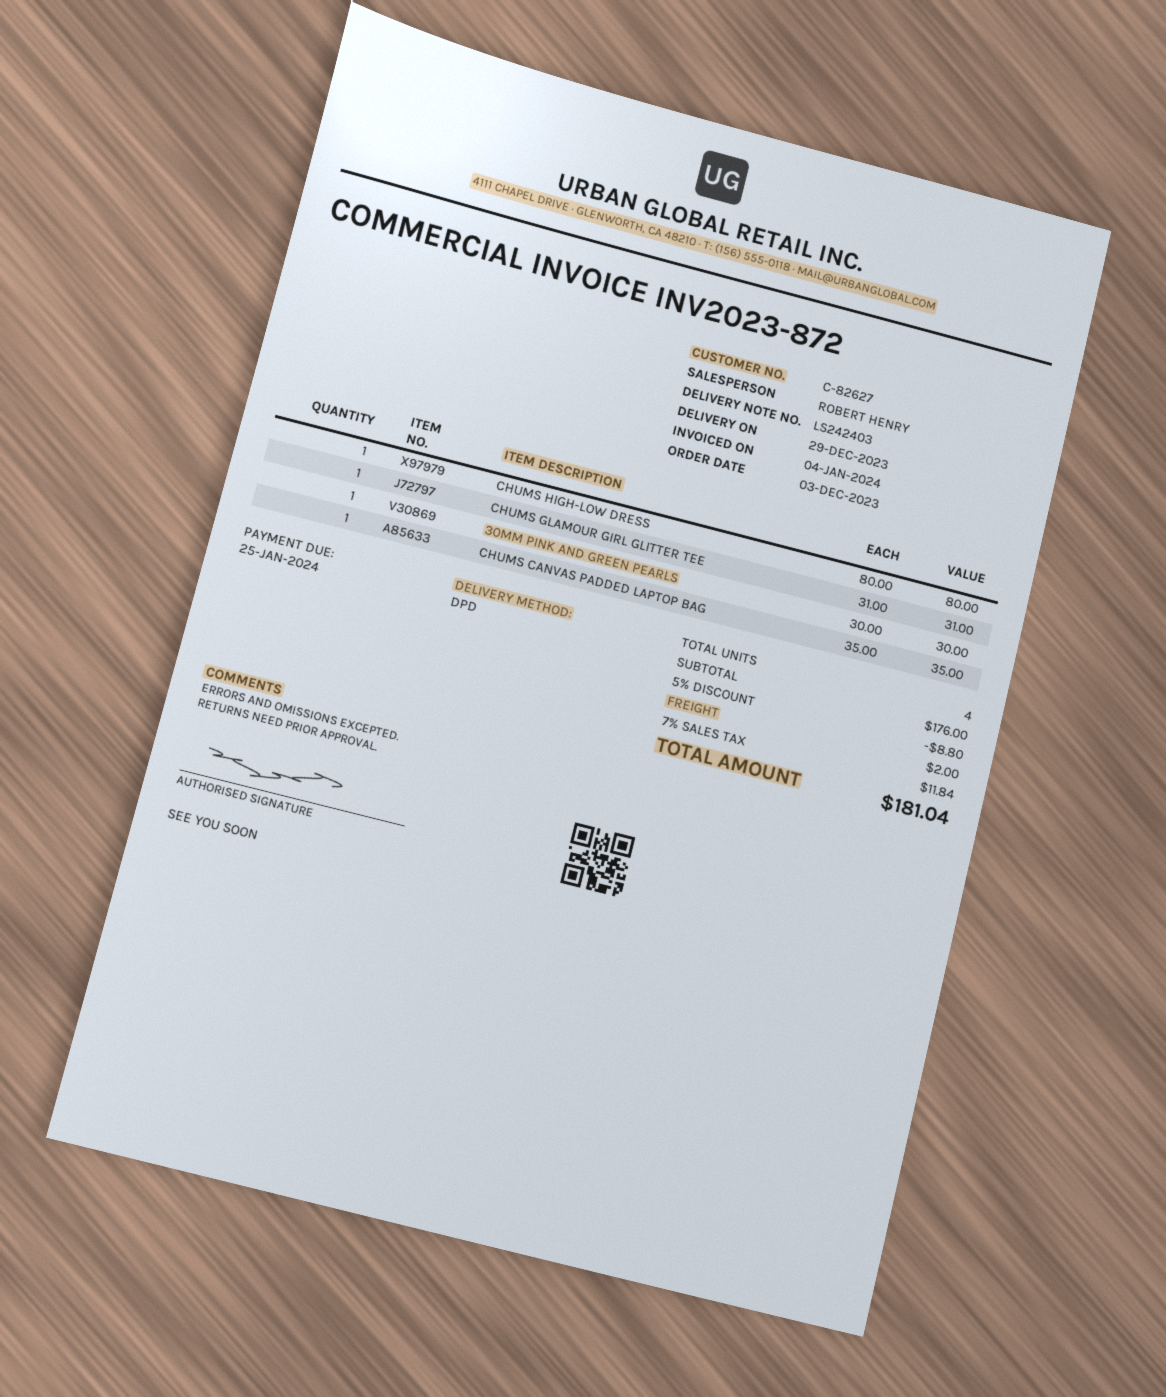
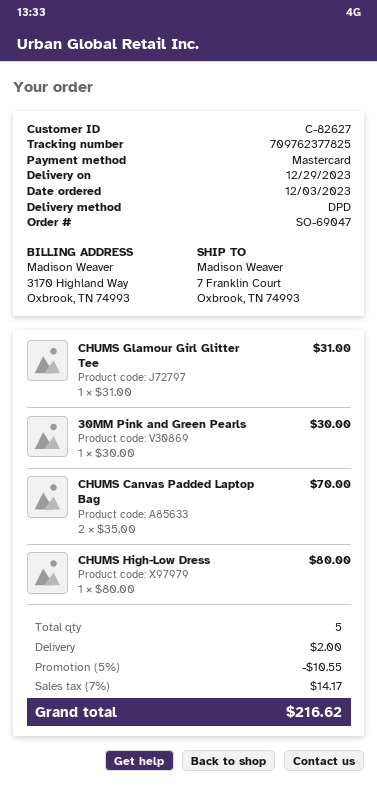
CHUMS CANVAS PADDED LAPTOP BAG: 1 x 35.00 = 35.00 -> 2 x 35.00 = 70.00
total quantity: 4 -> 5
discount: 5% = 8.80 -> 5% = 10.55
tax: 7% = 11.84 -> 7% = 14.17
total: 181.04 -> 216.62

